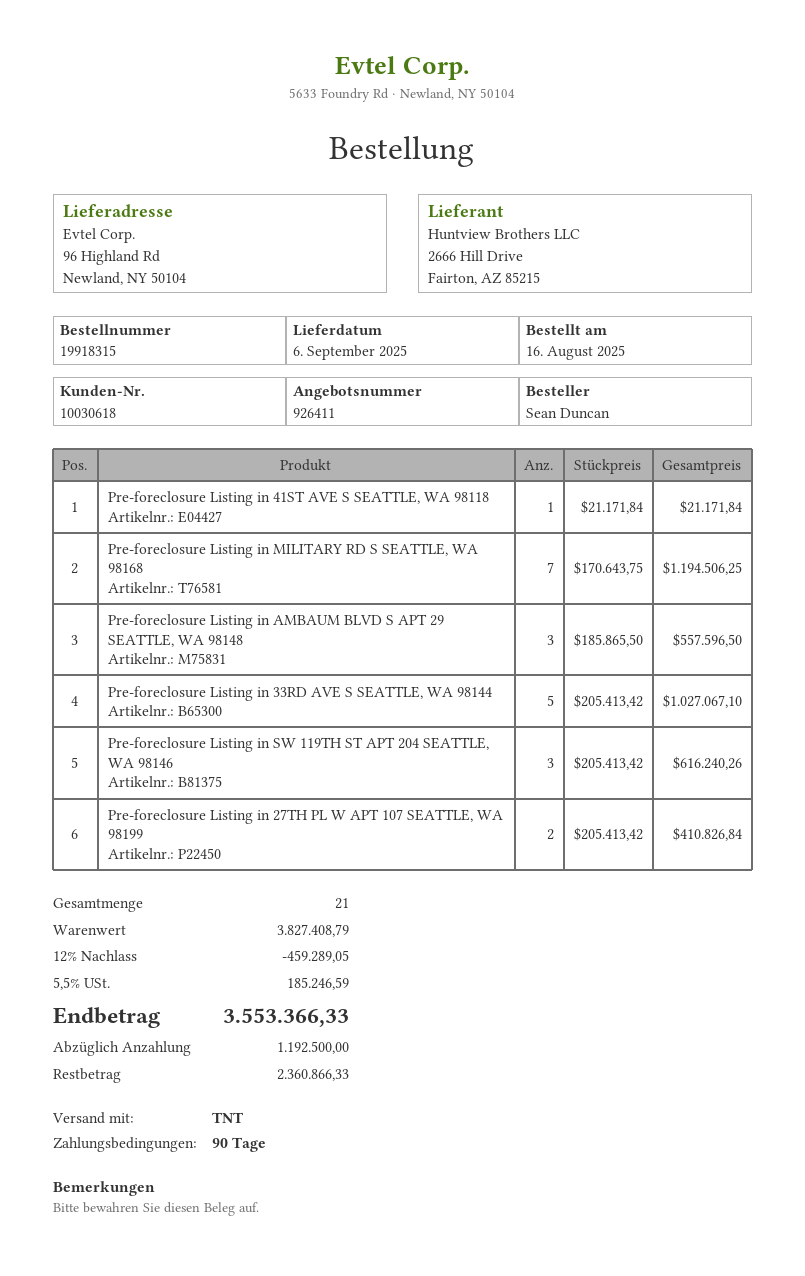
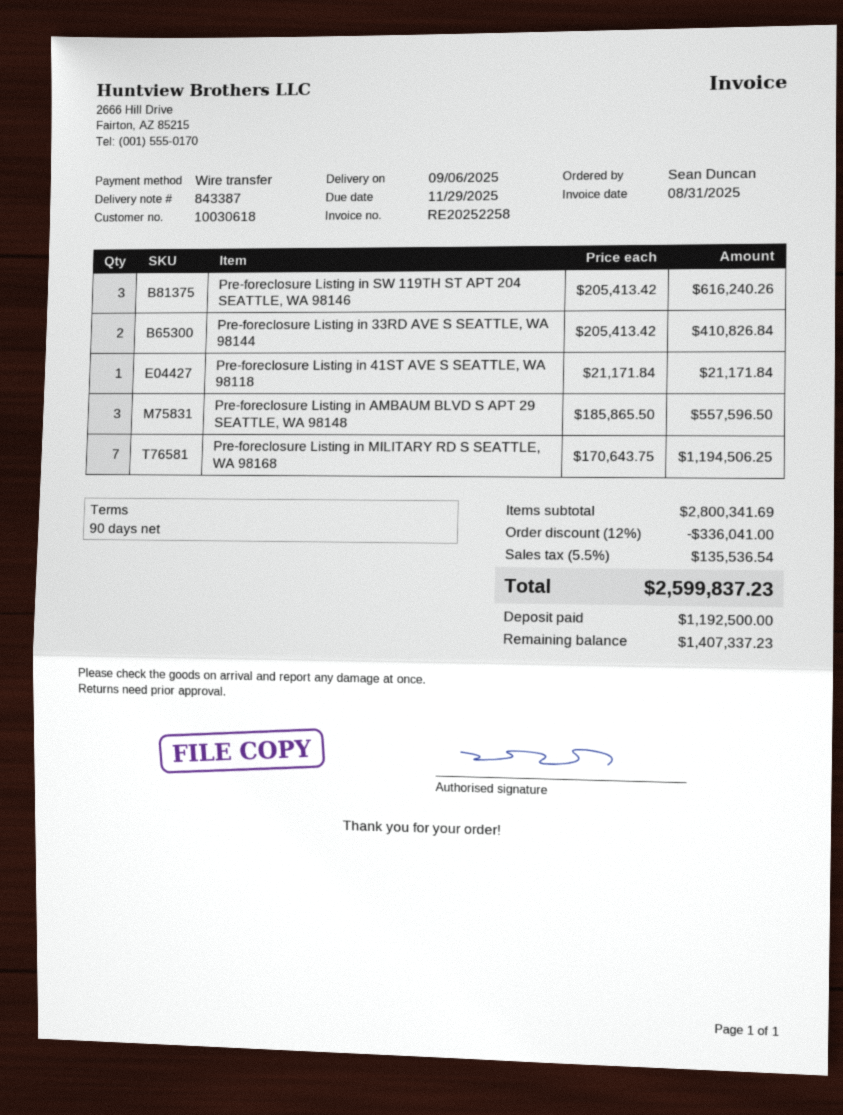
Pre-foreclosure Listing in 33RD AVE S SEATTLE, WA 98144: 5 x 205413.42 = 1027067.10 -> 2 x 205413.42 = 410826.84
Pre-foreclosure Listing in 27TH PL W APT 107 SEATTLE, WA 98199: 2 x 205413.42 = 410826.84 -> none
subtotal: 3827408.79 -> 2800341.69
discount: 12% = 459289.05 -> 12% = 336041.00
tax: 5.5% = 185246.59 -> 5.5% = 135536.54
total: 3553366.33 -> 2599837.23
balance: 2360866.33 -> 1407337.23

